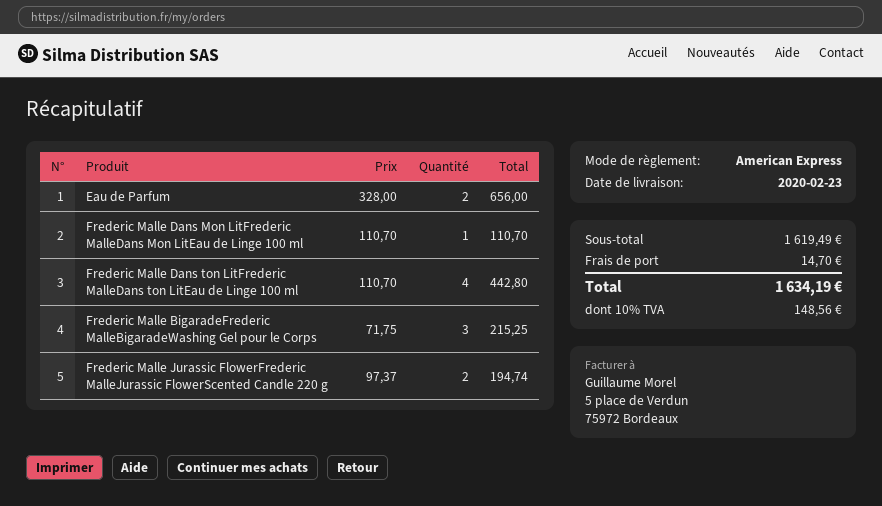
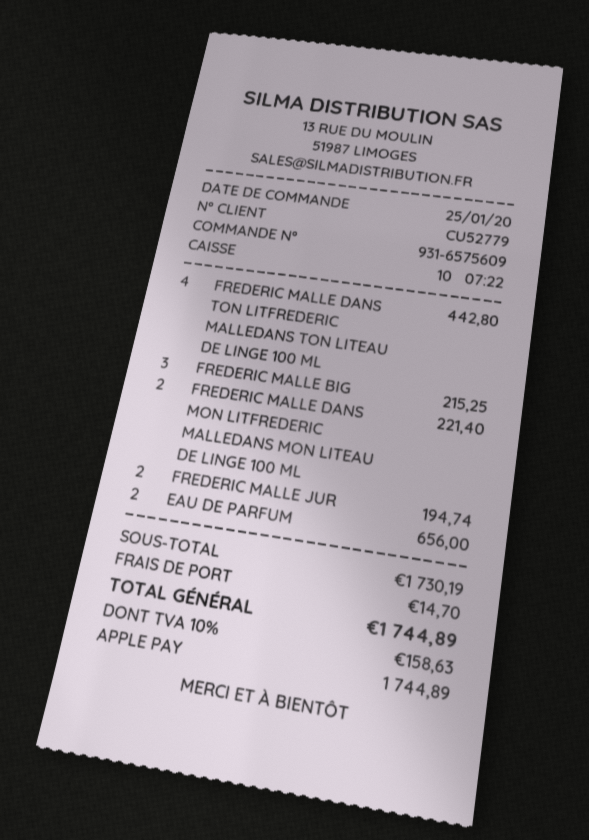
payment method: American Express -> Apple Pay
Frederic Malle Dans Mon LitFrederic MalleDans Mon LitEau de Linge 100 ml: 1 for 110.70 -> 2 for 221.40
subtotal: 1619.49 -> 1730.19
tax: 10% = 148.56 -> 10% = 158.63
total: 1634.19 -> 1744.89

